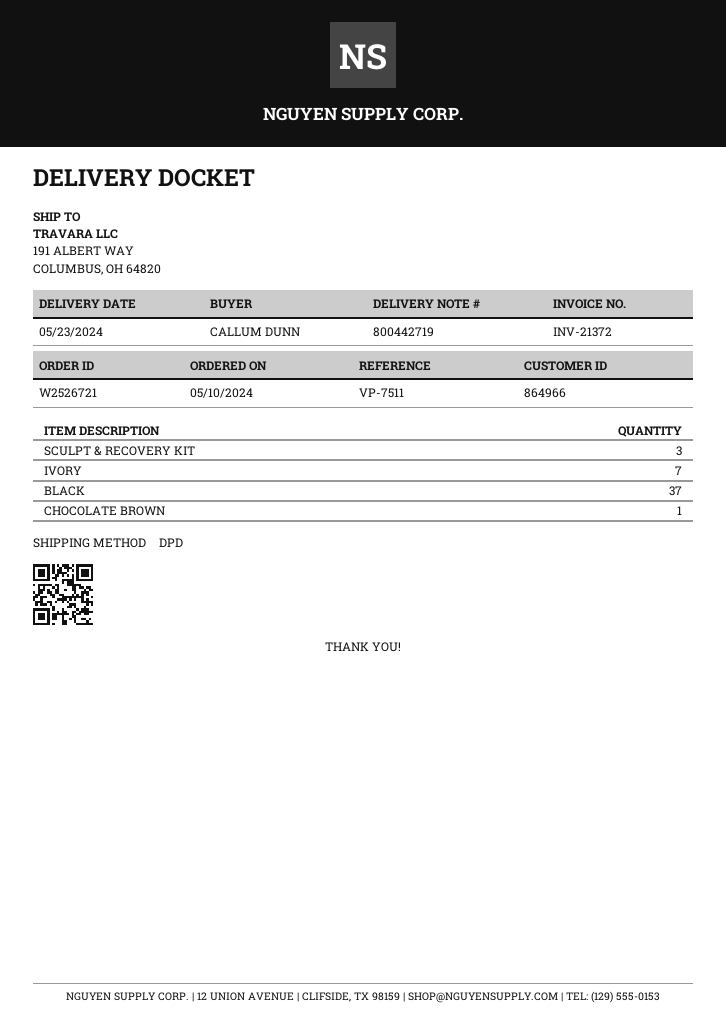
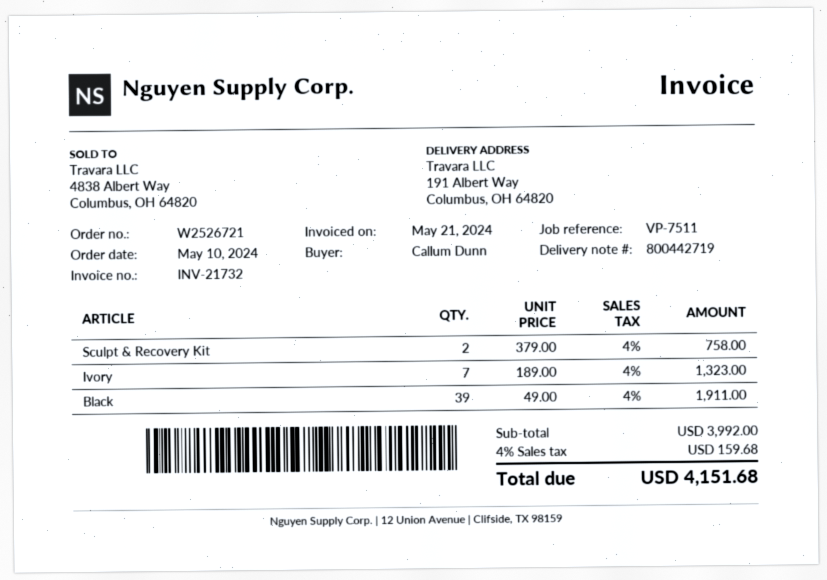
invoice number: INV-21372 -> INV-21732
SCULPT & RECOVERY KIT: 3 -> 2
BLACK: 37 -> 39
CHOCOLATE BROWN: 1 -> none

